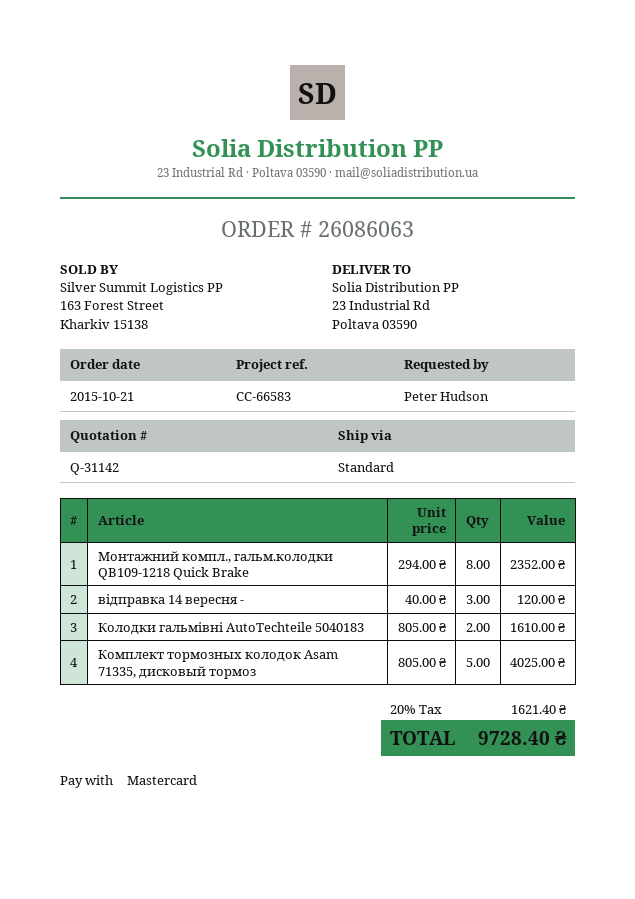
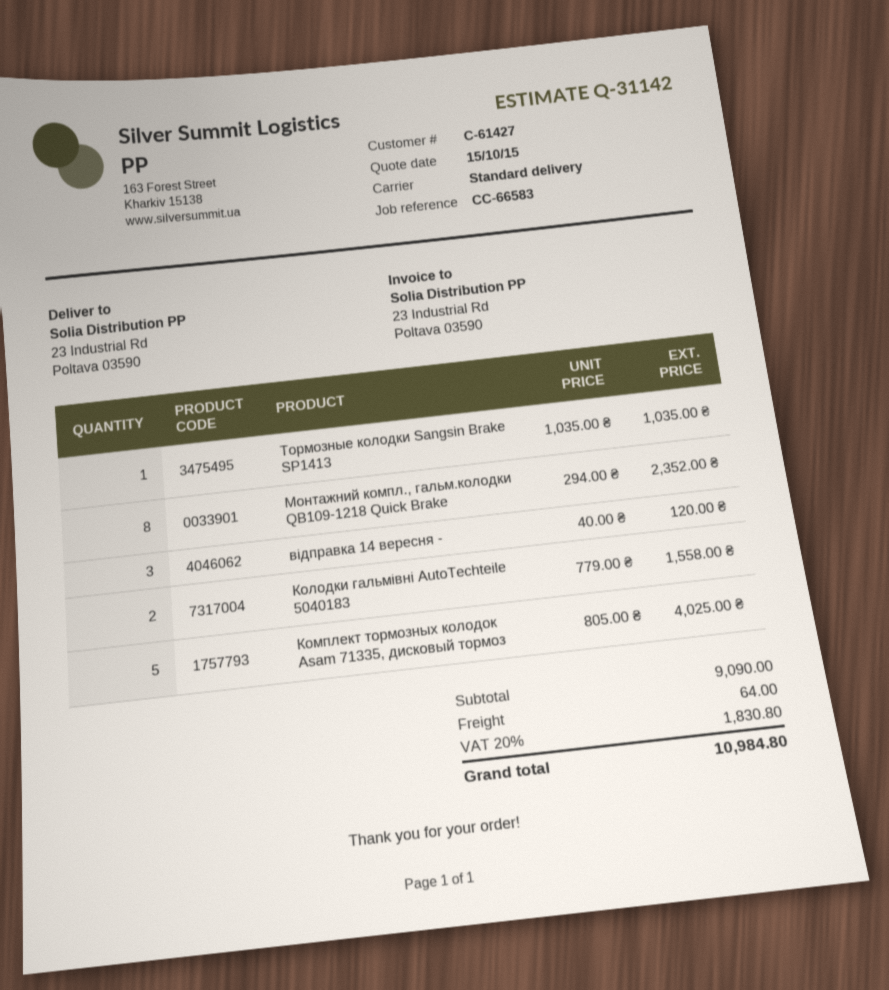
Колодки гальмівні AutoTechteile 5040183: 2 x 805.00 = 1610.00 -> 2 x 779.00 = 1558.00
Тормозные колодки Sangsin Brake SP1413: none -> 1 x 1035.00 = 1035.00
shipping: none -> 64.00
tax: 20% = 1621.40 -> 20% = 1830.80
total: 9728.40 -> 10984.80

